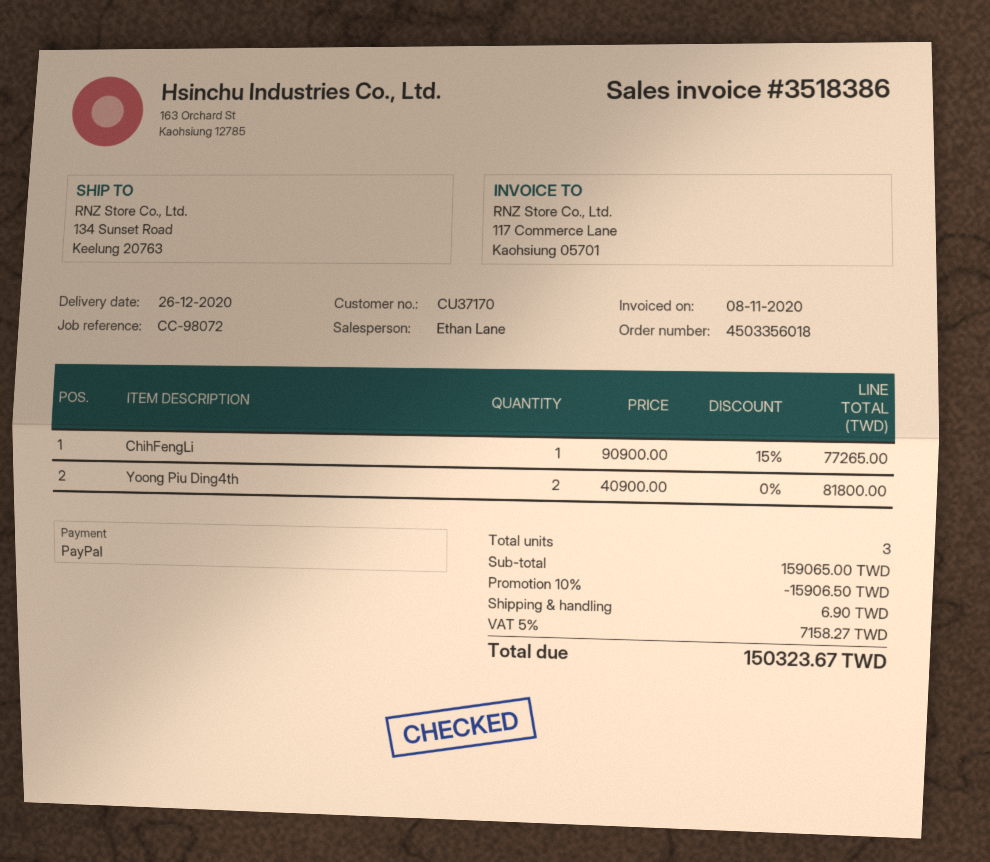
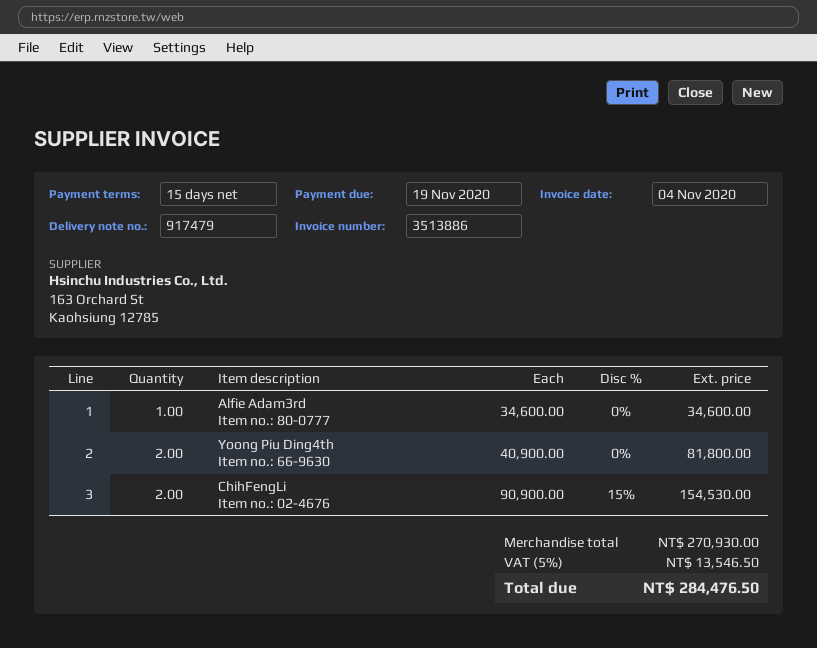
invoice number: 3518386 -> 3513886
invoice date: 2020-11-08 -> 2020-11-04
ChihFengLi: 1 x 90900.00 - 15% = 77265.00 -> 2 x 90900.00 - 15% = 154530.00
Alfie Adam3rd: none -> 1 x 34600.00 = 34600.00
subtotal: 159065.00 -> 270930.00
discount: 10% = 15906.50 -> none
shipping: 6.90 -> none
tax: 5% = 7158.27 -> 5% = 13546.50
total: 150323.67 -> 284476.50

